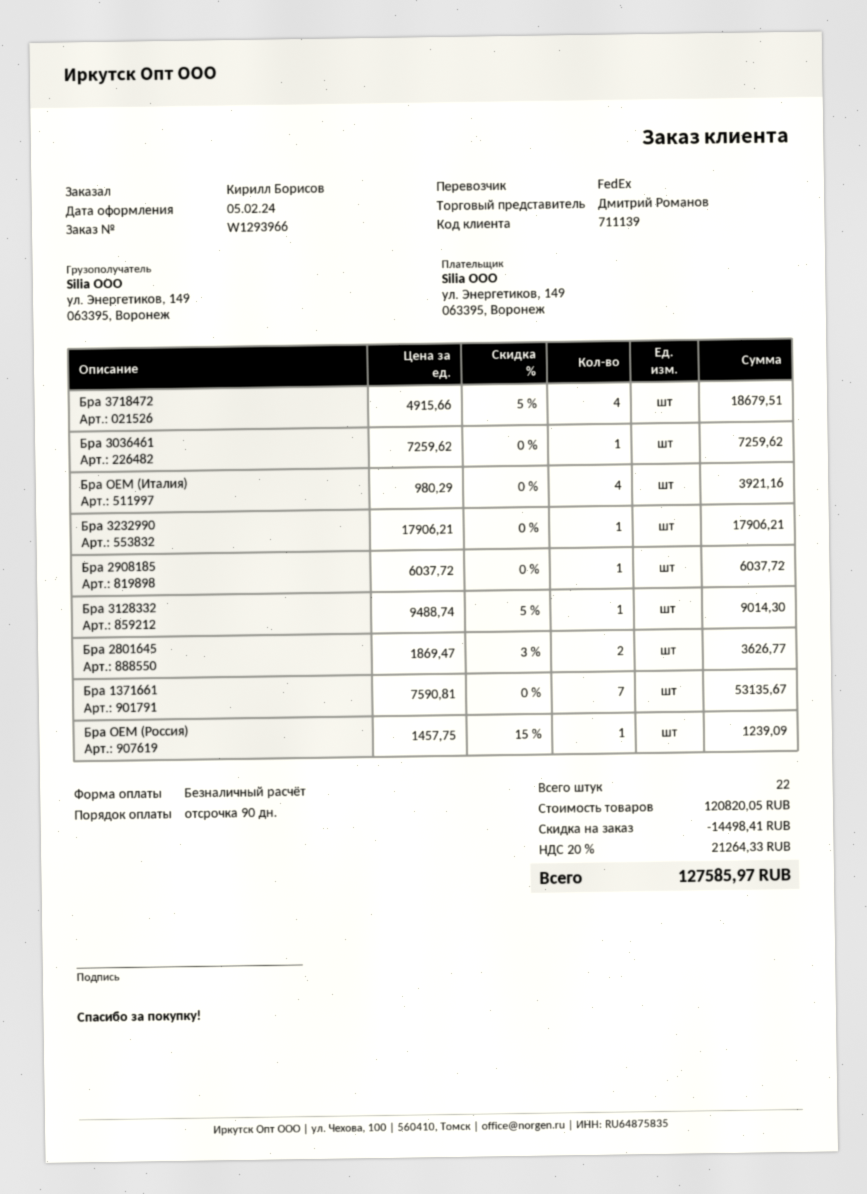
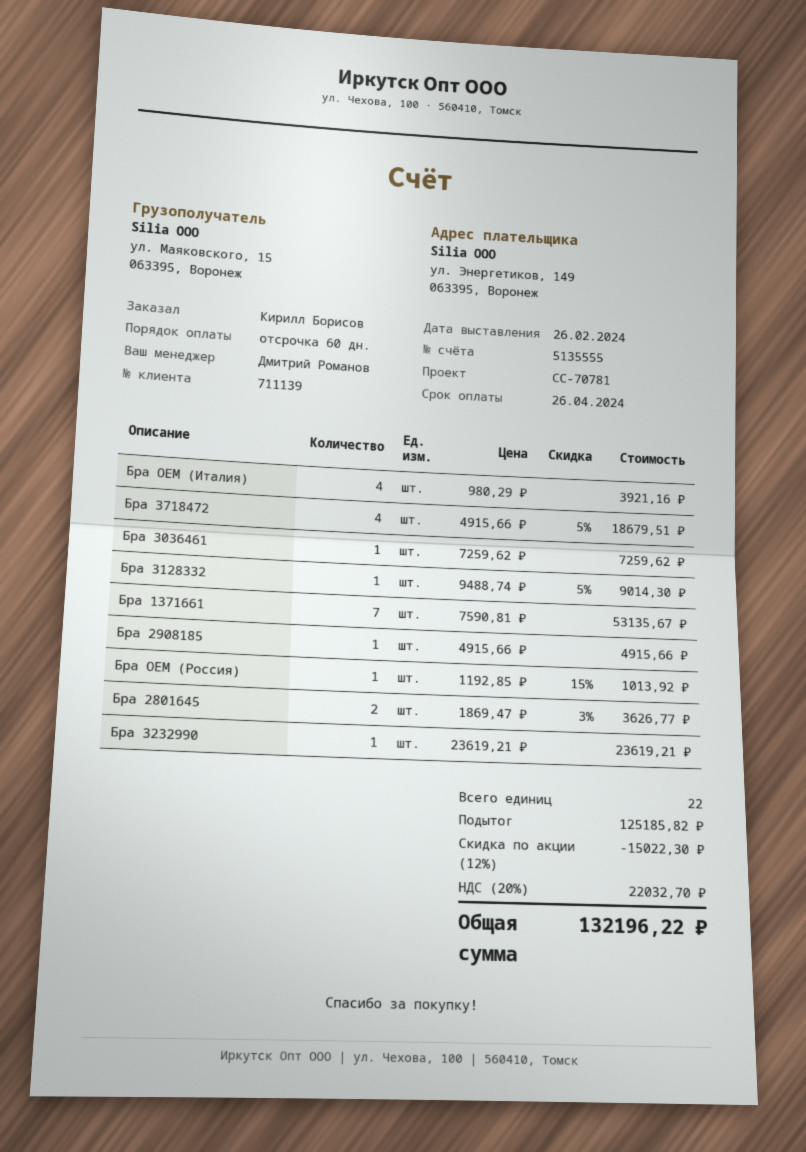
payment terms: 90 days -> 60 days
ship to: ул. Энергетиков, 149, 063395, Воронеж -> ул. Маяковского, 15, 063395, Воронеж
Бра 3232990: 1 x 17906.21 = 17906.21 -> 1 x 23619.21 = 23619.21
Бра 2908185: 1 x 6037.72 = 6037.72 -> 1 x 4915.66 = 4915.66
Бра OEM (Россия): 1 x 1457.75 - 15% = 1239.09 -> 1 x 1192.85 - 15% = 1013.92
subtotal: 120820.05 -> 125185.82
discount: 14498.41 -> 15022.30
tax: 20% = 21264.33 -> 20% = 22032.70
total: 127585.97 -> 132196.22

